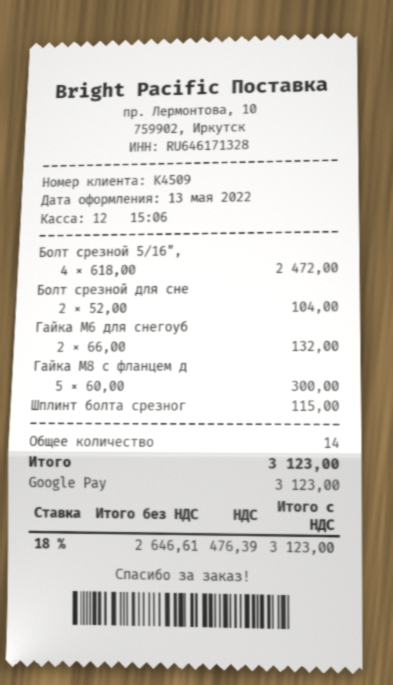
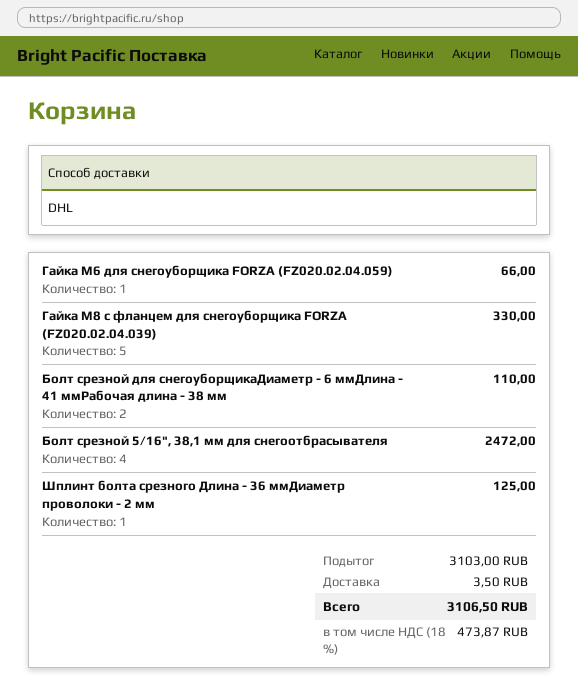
Болт срезной для сне: 2 for 104.00 -> 2 for 110.00
Гайка М6 для снегоуб: 2 for 132.00 -> 1 for 66.00
Гайка М8 с фланцем д: 5 for 300.00 -> 5 for 330.00
Шплинт болта срезног: 1 for 115.00 -> 1 for 125.00
shipping: none -> 3.50
tax: 18% = 476.39 -> 18% = 473.87
total: 3123.00 -> 3106.50

